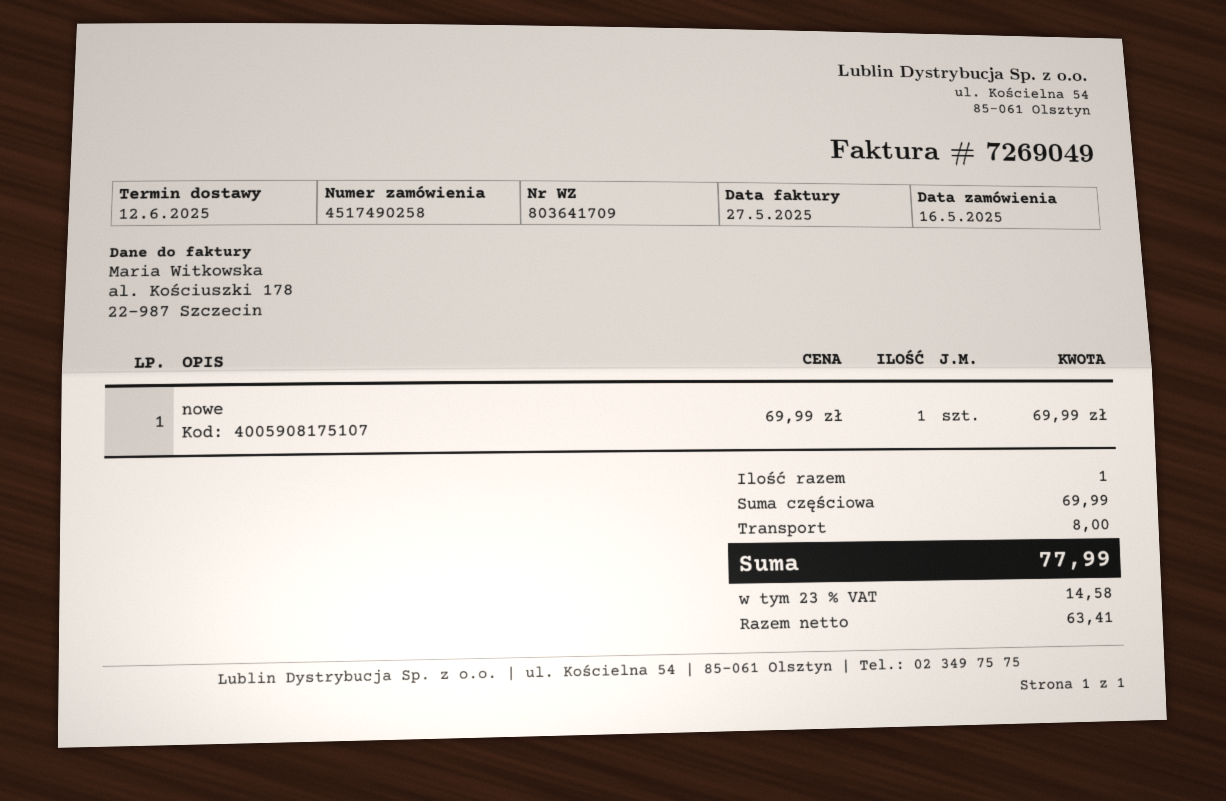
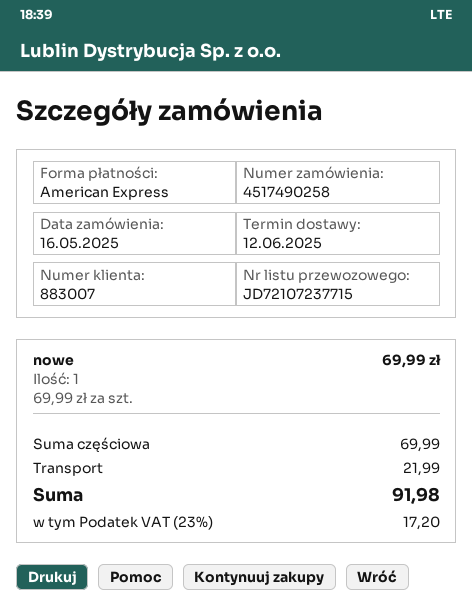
shipping: 8.00 -> 21.99
tax: 23% = 14.58 -> 23% = 17.20
total: 77.99 -> 91.98

